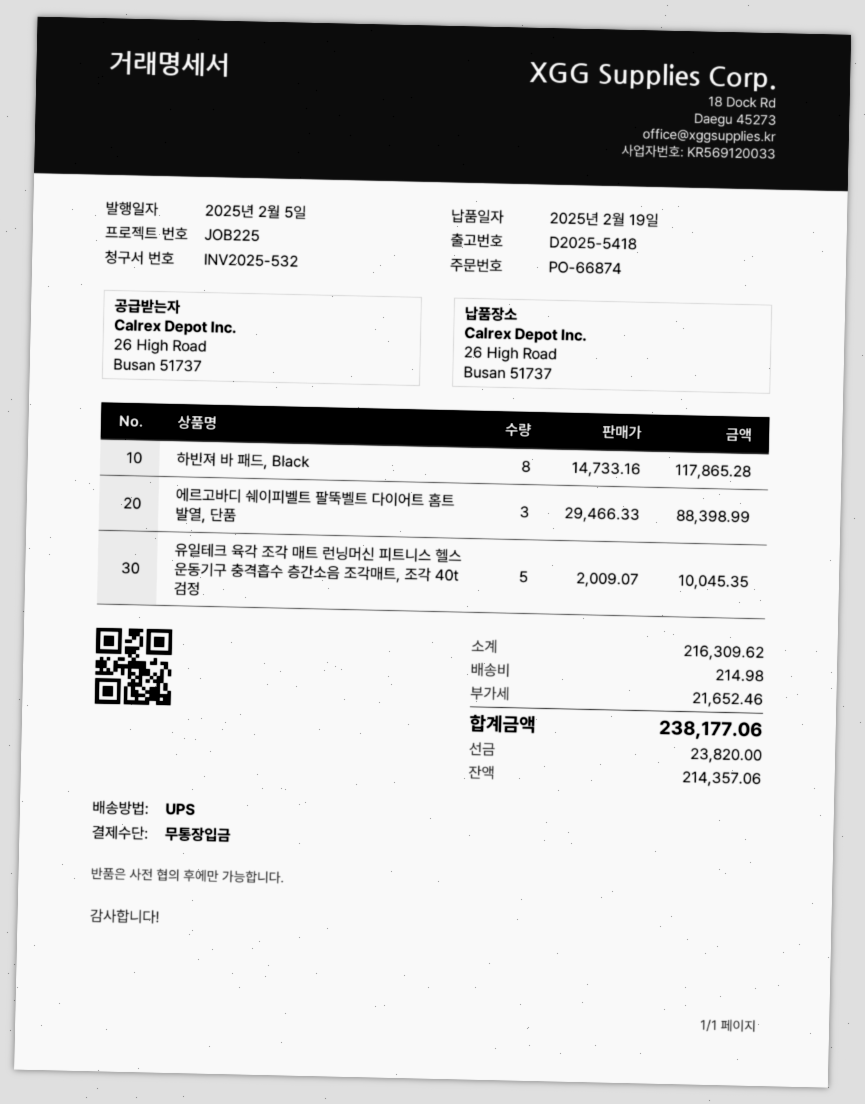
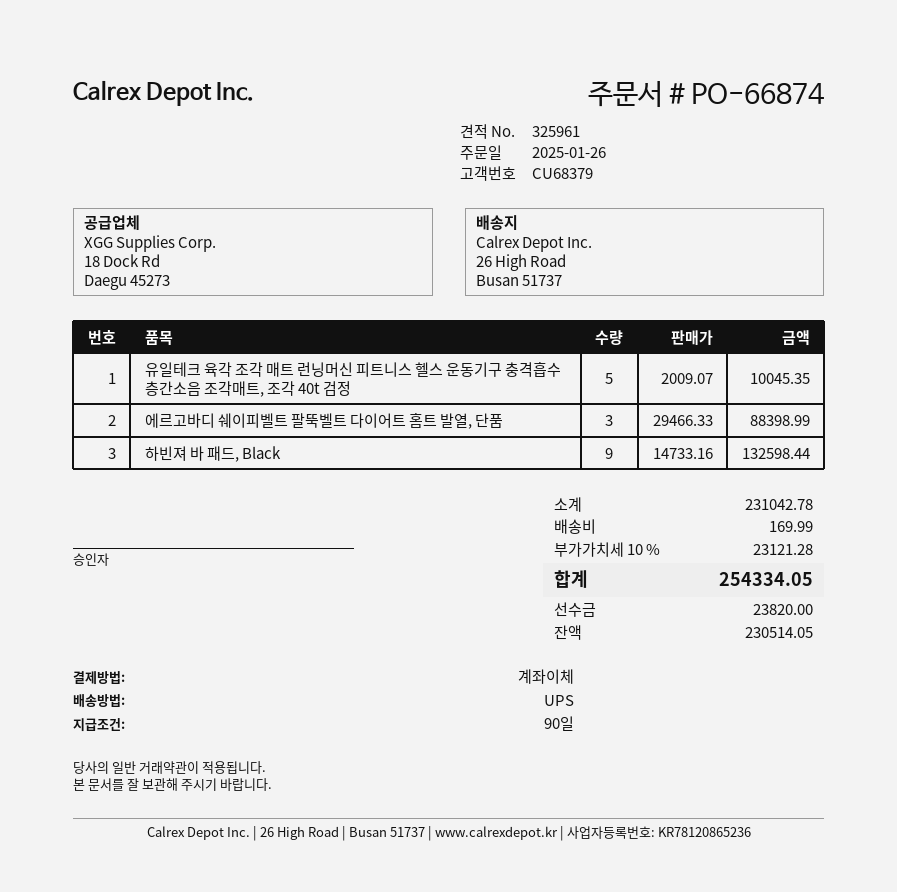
하빈져 바 패드, Black: 8 x 14733.16 = 117865.28 -> 9 x 14733.16 = 132598.44
subtotal: 216309.62 -> 231042.78
shipping: 214.98 -> 169.99
tax: 21652.46 -> 23121.28
total: 238177.06 -> 254334.05
balance: 214357.06 -> 230514.05

